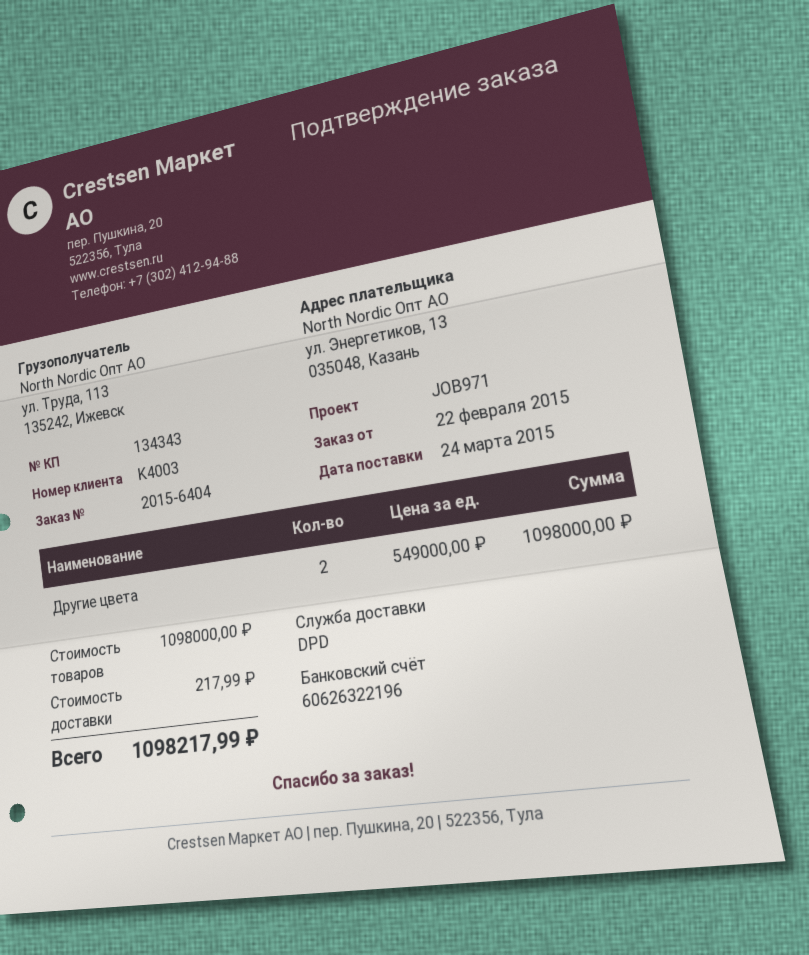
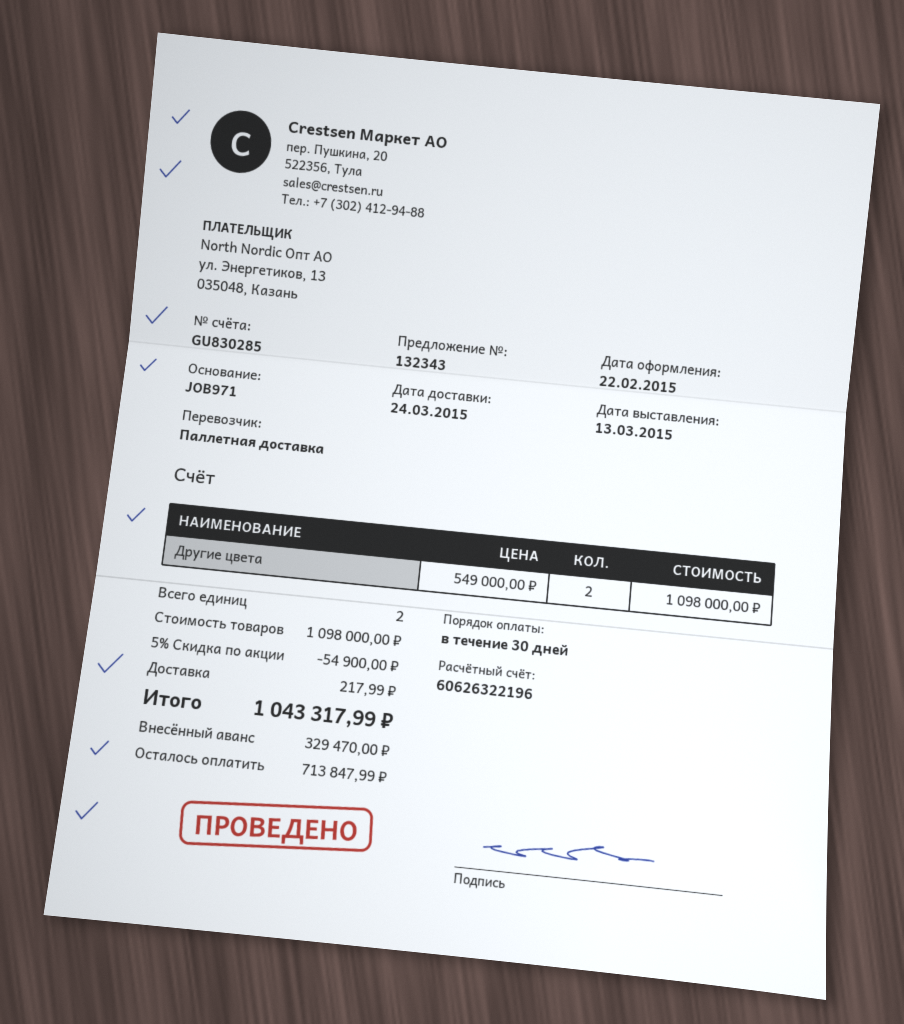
quote number: 134343 -> 132343
shipping method: DPD -> pallet freight
discount: none -> 5% = 54900.00
total: 1098217.99 -> 1043317.99

